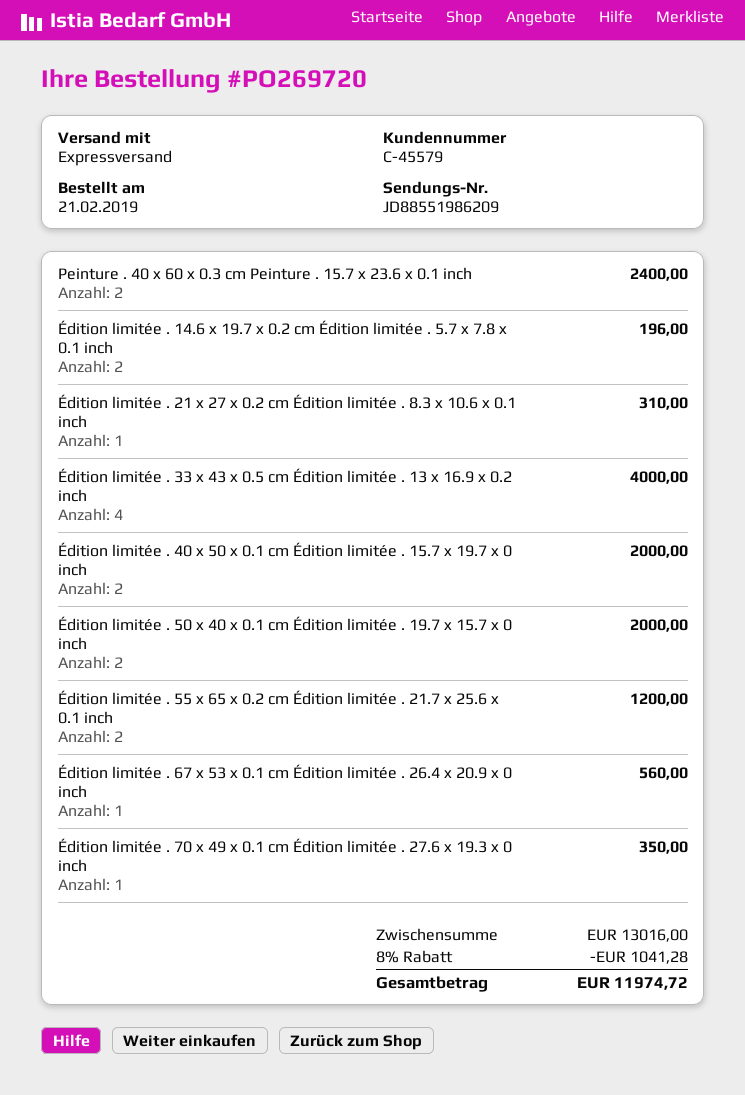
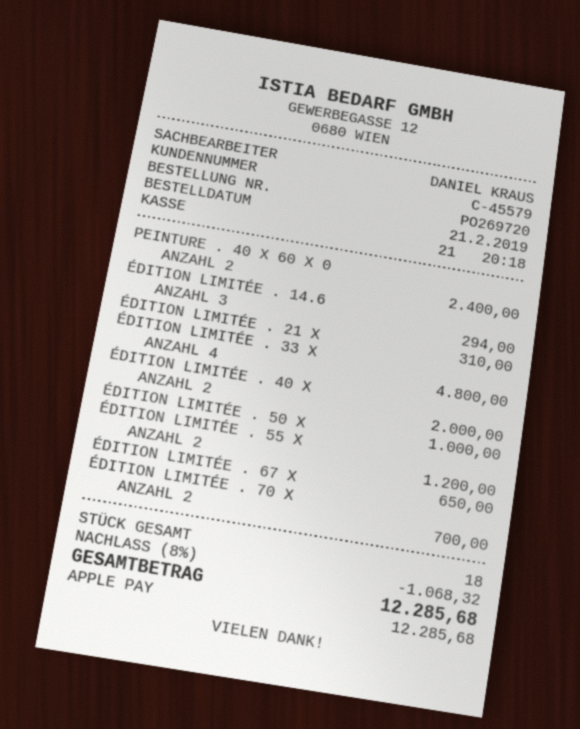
Édition limitée . 14.6 x 19.7 x 0.2 cm Édition limitée . 5.7 x 7.8 x 0.1 inch: 2 for 196.00 -> 3 for 294.00
Édition limitée . 33 x 43 x 0.5 cm Édition limitée . 13 x 16.9 x 0.2 inch: 4 for 4000.00 -> 4 for 4800.00
Édition limitée . 50 x 40 x 0.1 cm Édition limitée . 19.7 x 15.7 x 0 inch: 2 for 2000.00 -> 1 for 1000.00
Édition limitée . 67 x 53 x 0.1 cm Édition limitée . 26.4 x 20.9 x 0 inch: 1 for 560.00 -> 1 for 650.00
Édition limitée . 70 x 49 x 0.1 cm Édition limitée . 27.6 x 19.3 x 0 inch: 1 for 350.00 -> 2 for 700.00
discount: 8% = 1041.28 -> 8% = 1068.32
total: 11974.72 -> 12285.68

